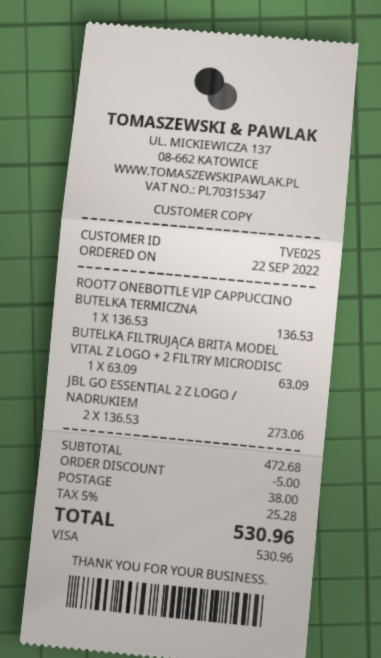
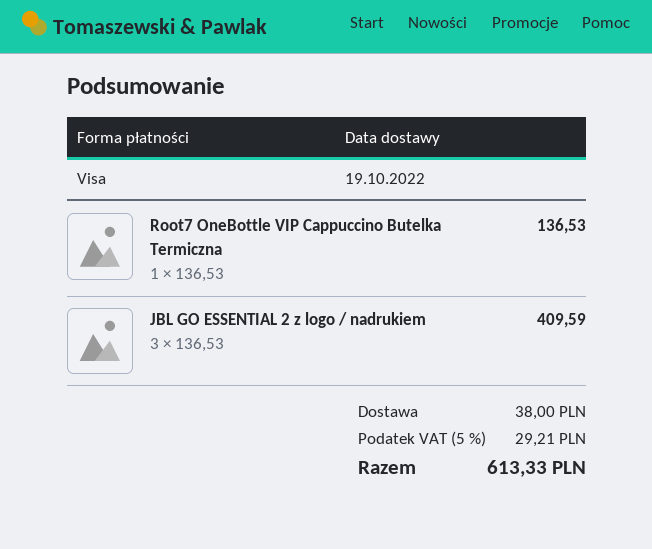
BUTELKA FILTRUJĄCA BRITA MODEL VITAL Z LOGO + 2 FILTRY MICRODISC: 1 x 63.09 = 63.09 -> none
JBL GO ESSENTIAL 2 Z LOGO / NADRUKIEM: 2 x 136.53 = 273.06 -> 3 x 136.53 = 409.59
discount: 5.00 -> none
tax: 5% = 25.28 -> 5% = 29.21
total: 530.96 -> 613.33

